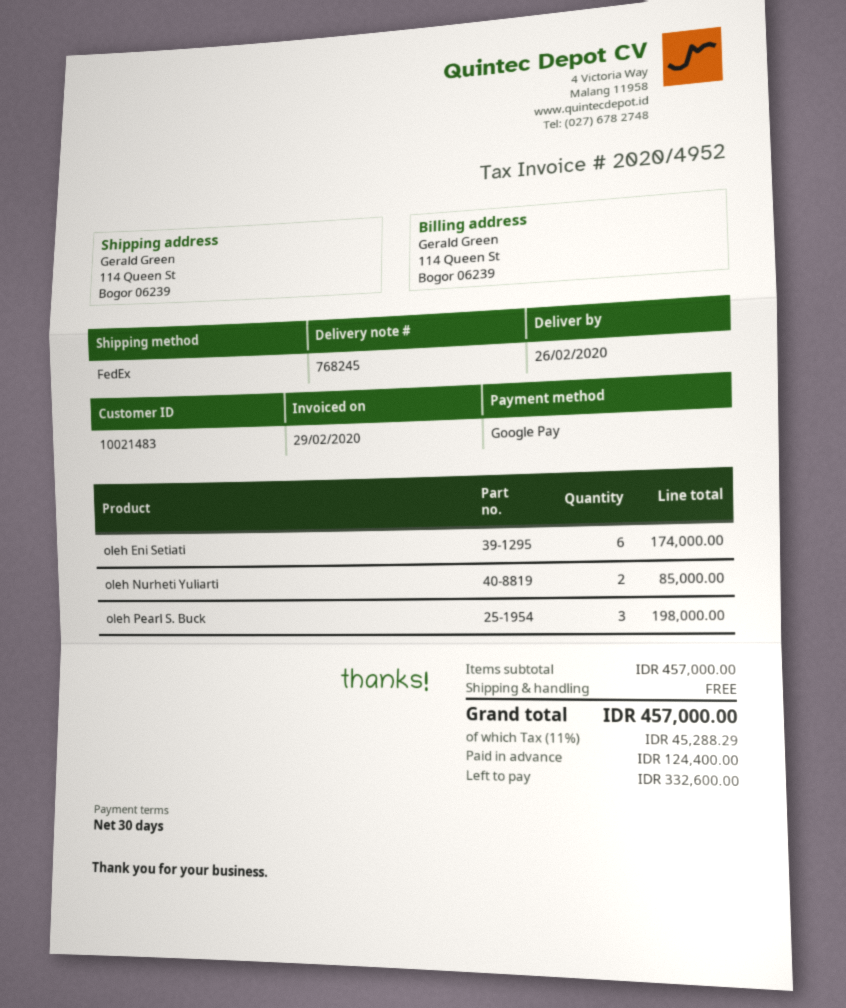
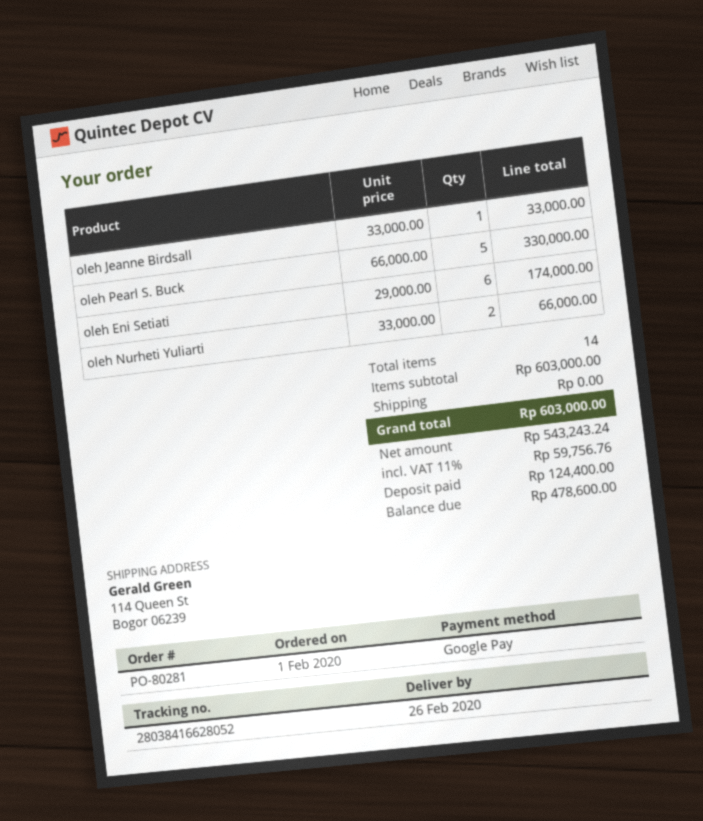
oleh Nurheti Yuliarti: 2 for 85000.00 -> 2 for 66000.00
oleh Pearl S. Buck: 3 for 198000.00 -> 5 for 330000.00
oleh Jeanne Birdsall: none -> 1 for 33000.00
subtotal: 457000.00 -> 603000.00
tax: 11% = 45288.29 -> 11% = 59756.76
total: 457000.00 -> 603000.00
balance: 332600.00 -> 478600.00

